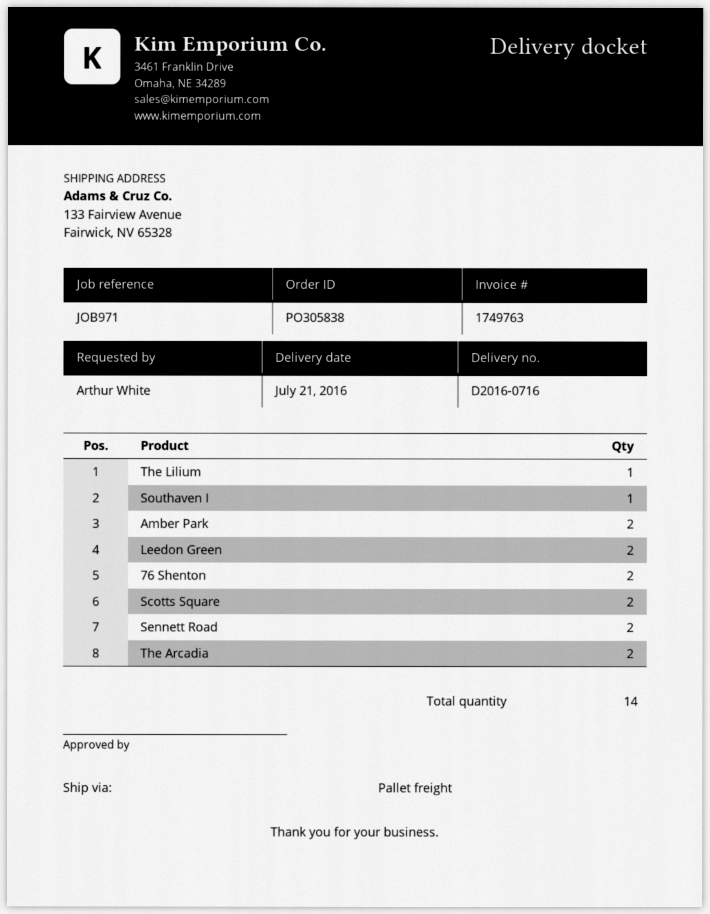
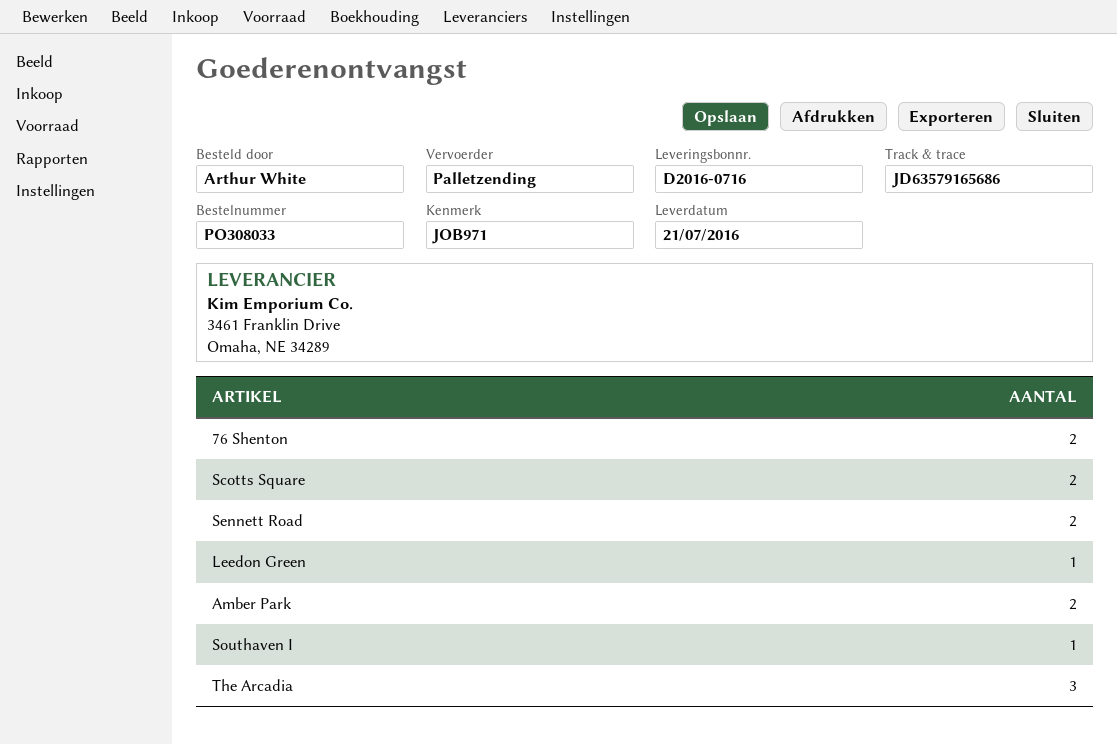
order number: PO305838 -> PO308033
The Lilium: 1 -> none
Leedon Green: 2 -> 1
The Arcadia: 2 -> 3

